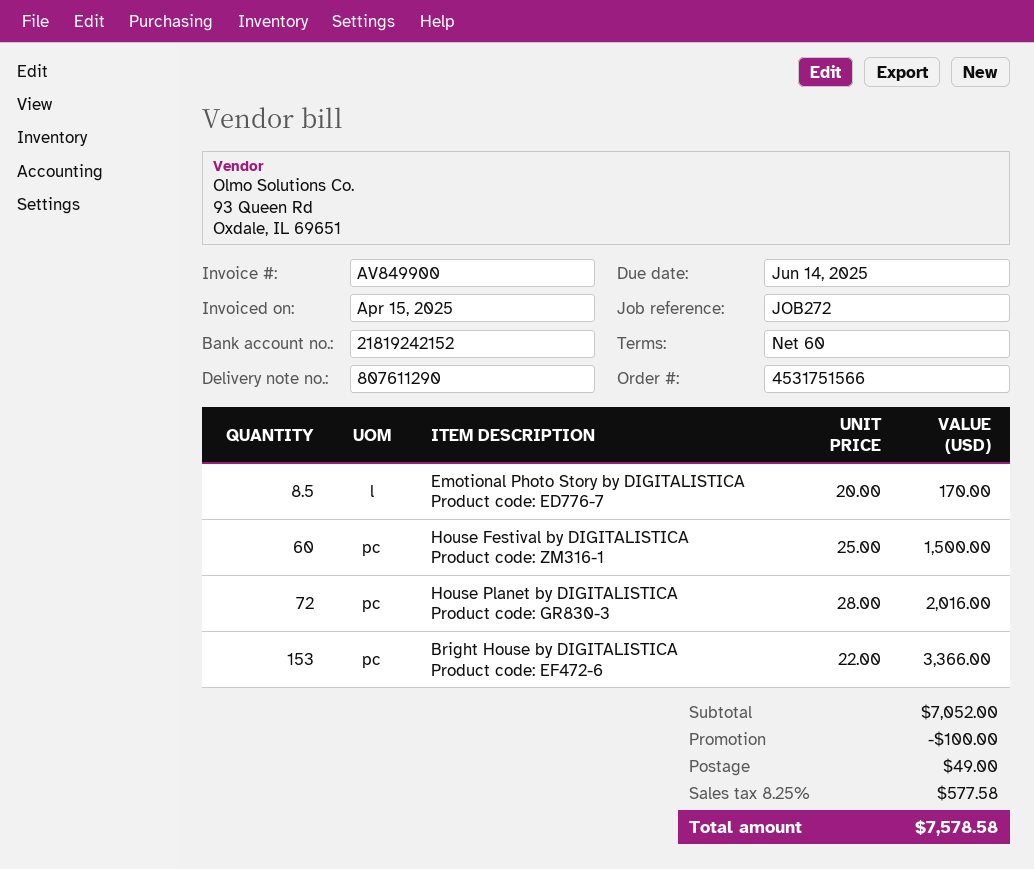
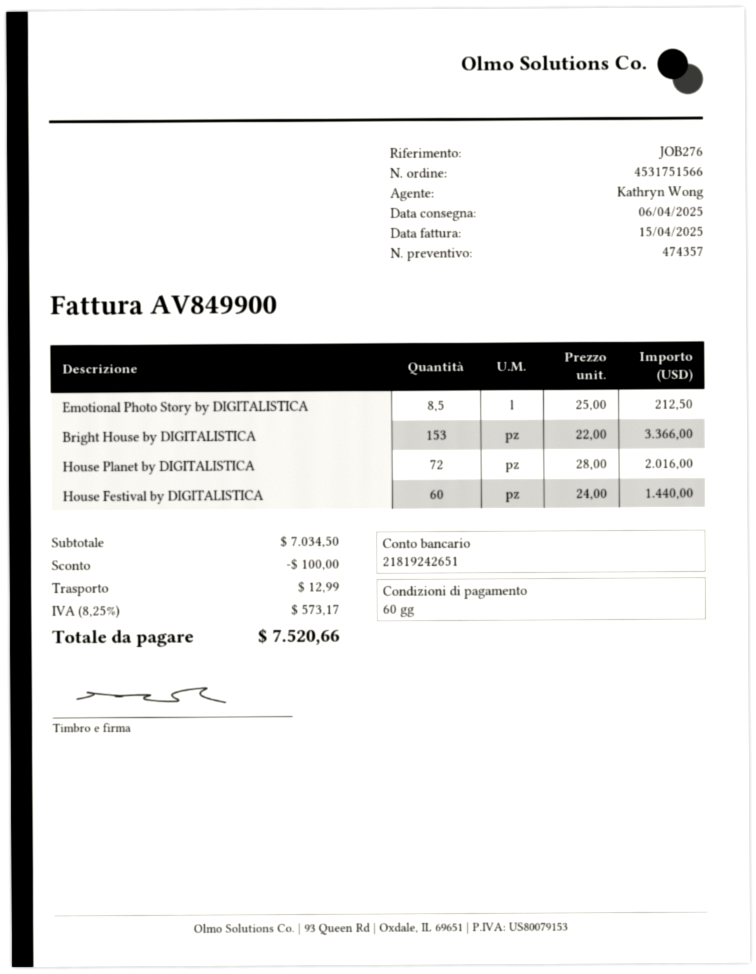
reference: JOB272 -> JOB276
bank account: 21819242152 -> 21819242651
Emotional Photo Story by DIGITALISTICA: 8.5 x 20.00 = 170.00 -> 8.5 x 25.00 = 212.50
House Festival by DIGITALISTICA: 60 x 25.00 = 1500.00 -> 60 x 24.00 = 1440.00
subtotal: 7052.00 -> 7034.50
shipping: 49.00 -> 12.99
tax: 8.25% = 577.58 -> 8.25% = 573.17
total: 7578.58 -> 7520.66

